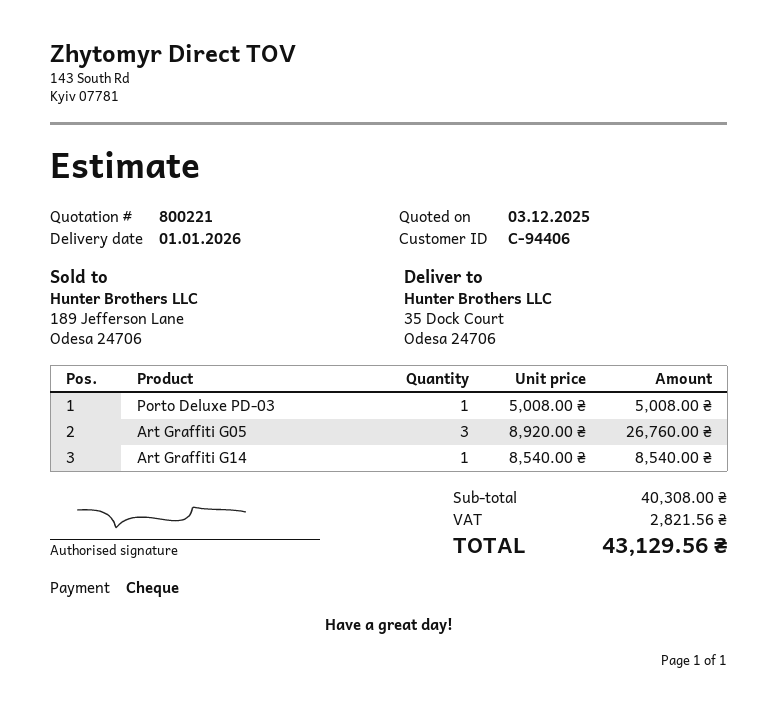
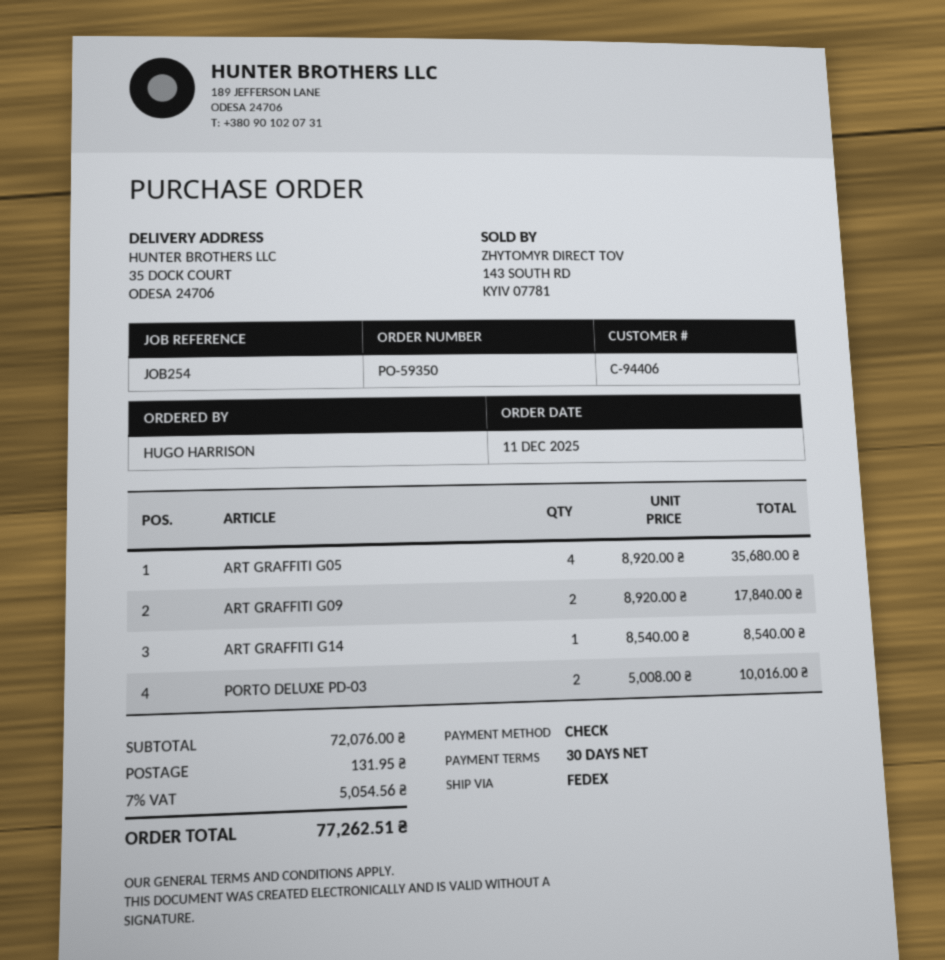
Porto Deluxe PD-03: 1 x 5008.00 = 5008.00 -> 2 x 5008.00 = 10016.00
Art Graffiti G05: 3 x 8920.00 = 26760.00 -> 4 x 8920.00 = 35680.00
ART GRAFFITI G09: none -> 2 x 8920.00 = 17840.00
subtotal: 40308.00 -> 72076.00
shipping: none -> 131.95
tax: 2821.56 -> 5054.56
total: 43129.56 -> 77262.51

